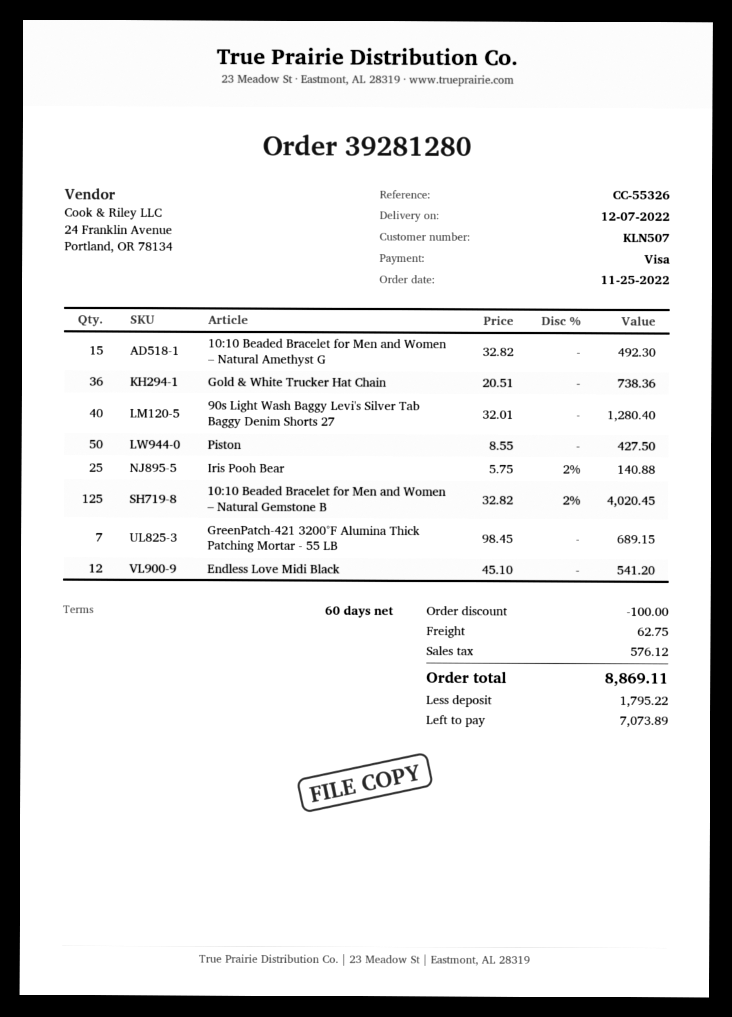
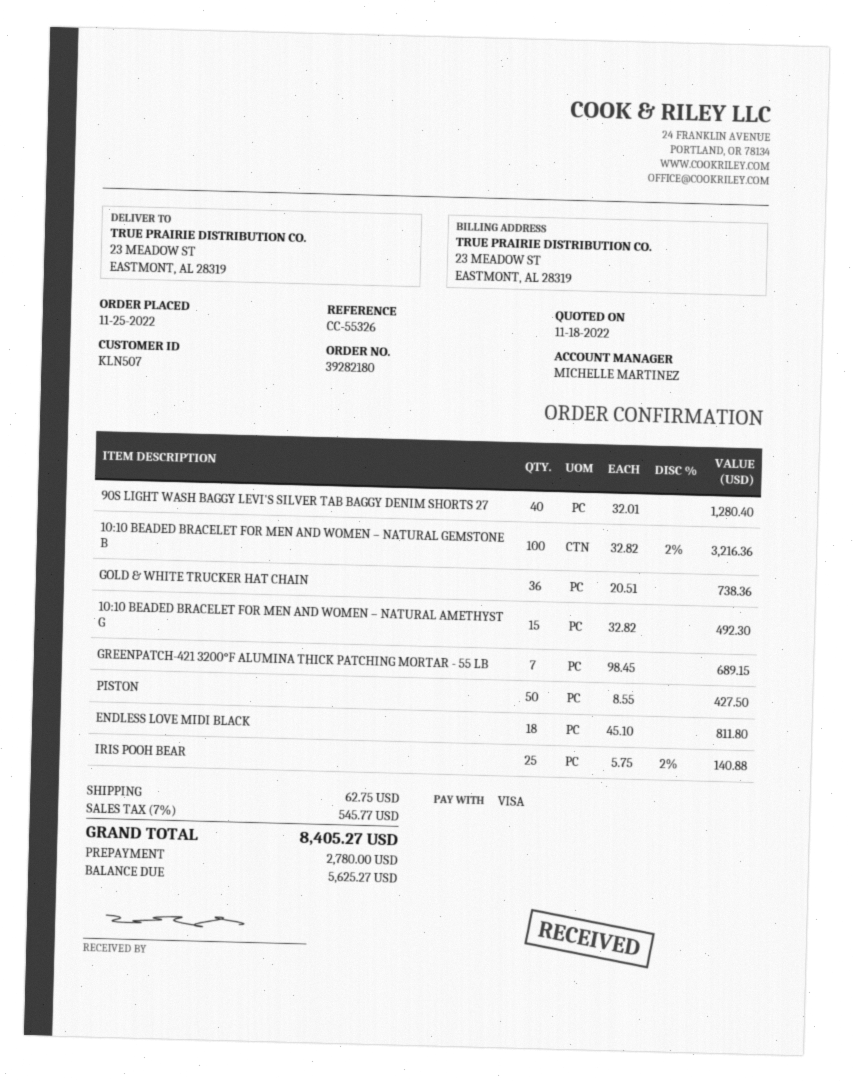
order number: 39281280 -> 39282180
10:10 Beaded Bracelet for Men and Women – Natural Gemstone B: 125 x 32.82 - 2% = 4020.45 -> 100 x 32.82 - 2% = 3216.36
Endless Love Midi Black: 12 x 45.10 = 541.20 -> 18 x 45.10 = 811.80
discount: 100.00 -> none
tax: 576.12 -> 545.77
total: 8869.11 -> 8405.27
deposit: 1795.22 -> 2780.00
balance: 7073.89 -> 5625.27

